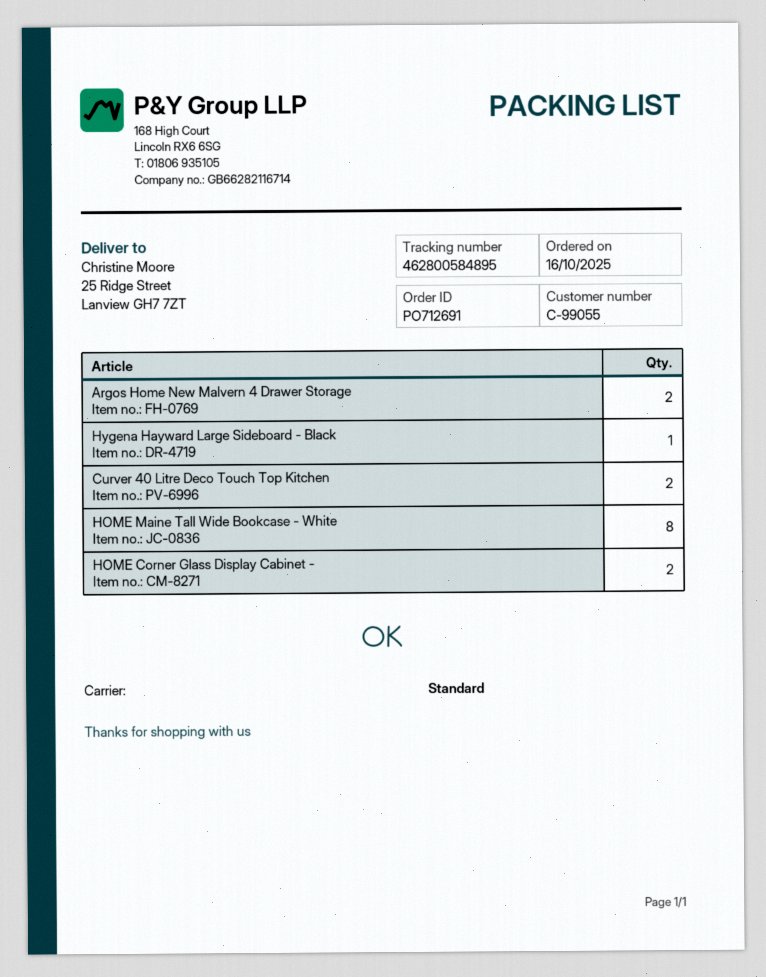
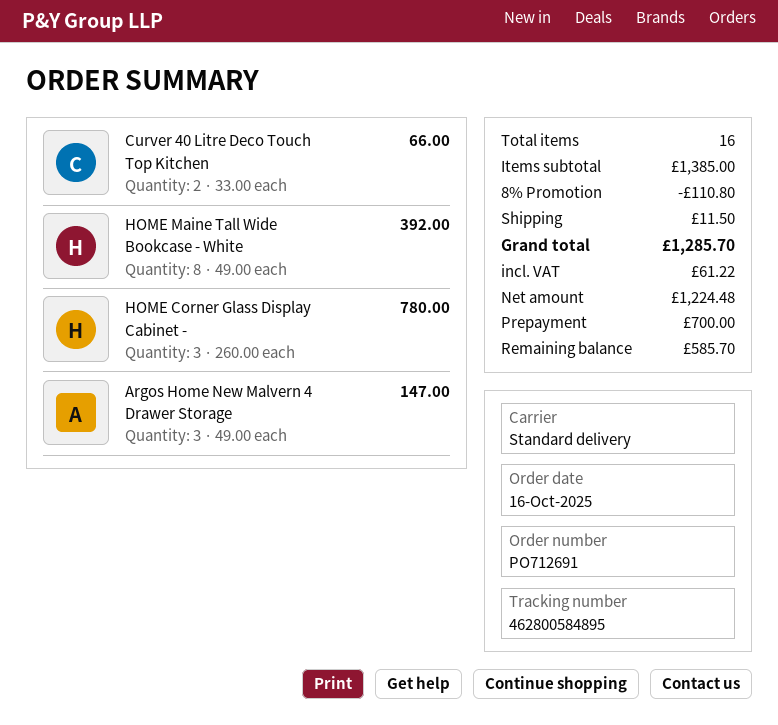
Argos Home New Malvern 4 Drawer Storage: 2 -> 3
Hygena Hayward Large Sideboard - Black: 1 -> none
HOME Corner Glass Display Cabinet -: 2 -> 3

